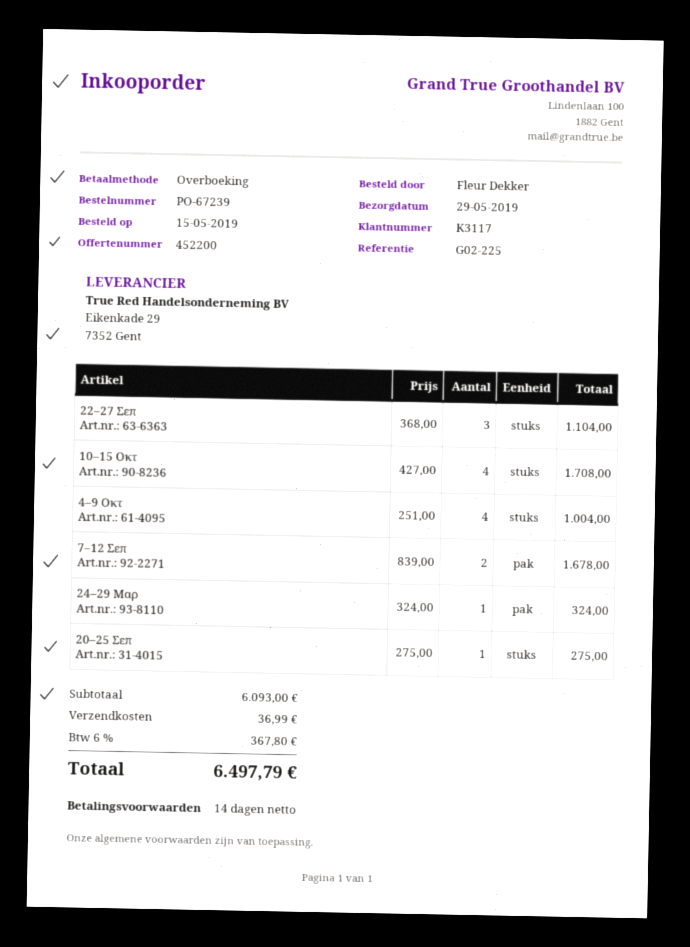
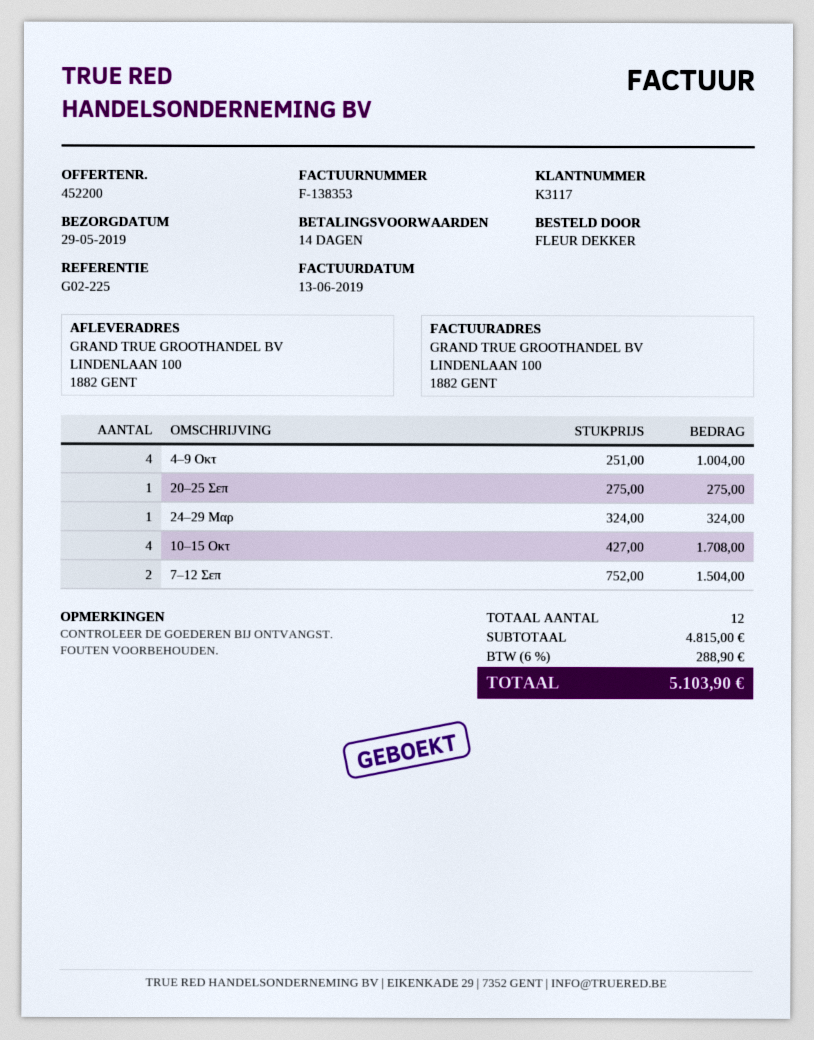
22–27 Σεπ: 3 x 368.00 = 1104.00 -> none
7–12 Σεπ: 2 x 839.00 = 1678.00 -> 2 x 752.00 = 1504.00
subtotal: 6093.00 -> 4815.00
shipping: 36.99 -> none
tax: 6% = 367.80 -> 6% = 288.90
total: 6497.79 -> 5103.90

